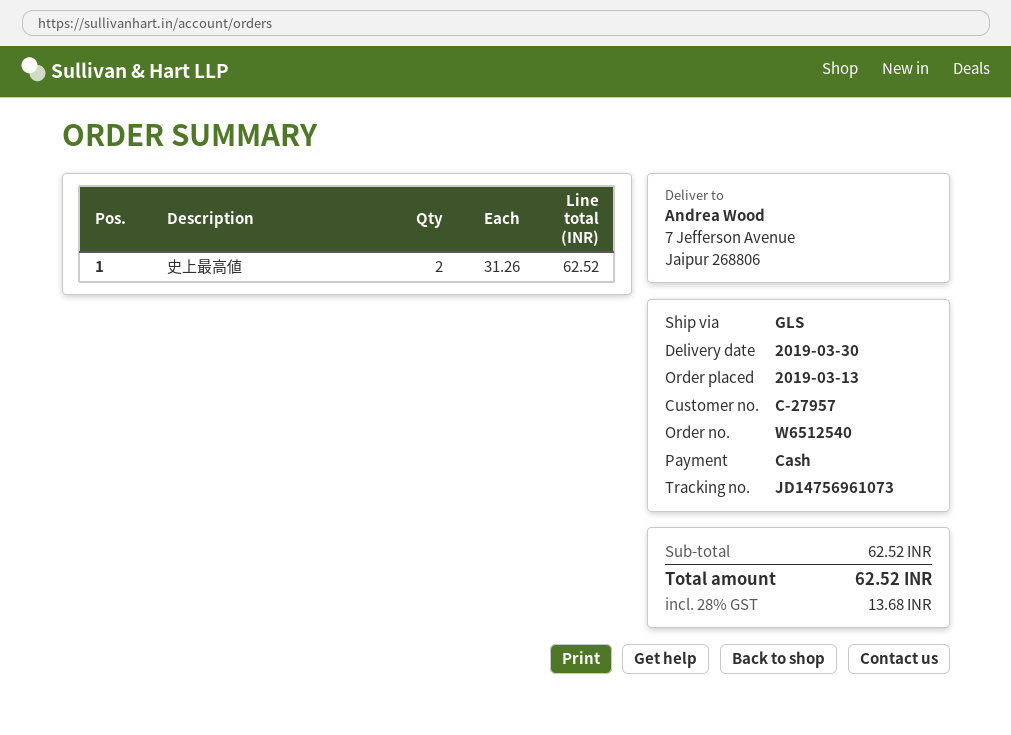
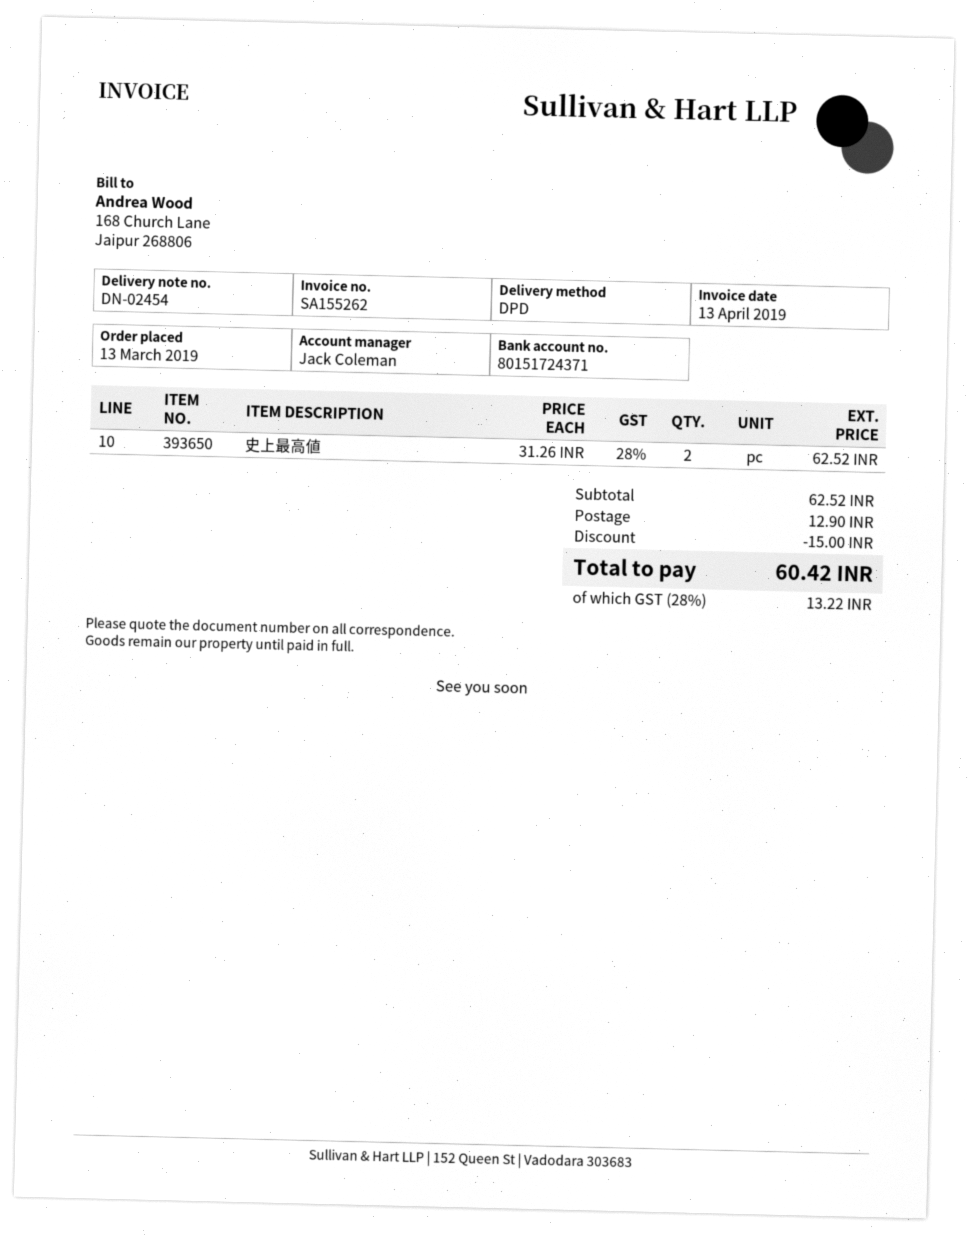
shipping method: GLS -> DPD
discount: none -> 15.00
shipping: none -> 12.90
tax: 28% = 13.68 -> 28% = 13.22
total: 62.52 -> 60.42

